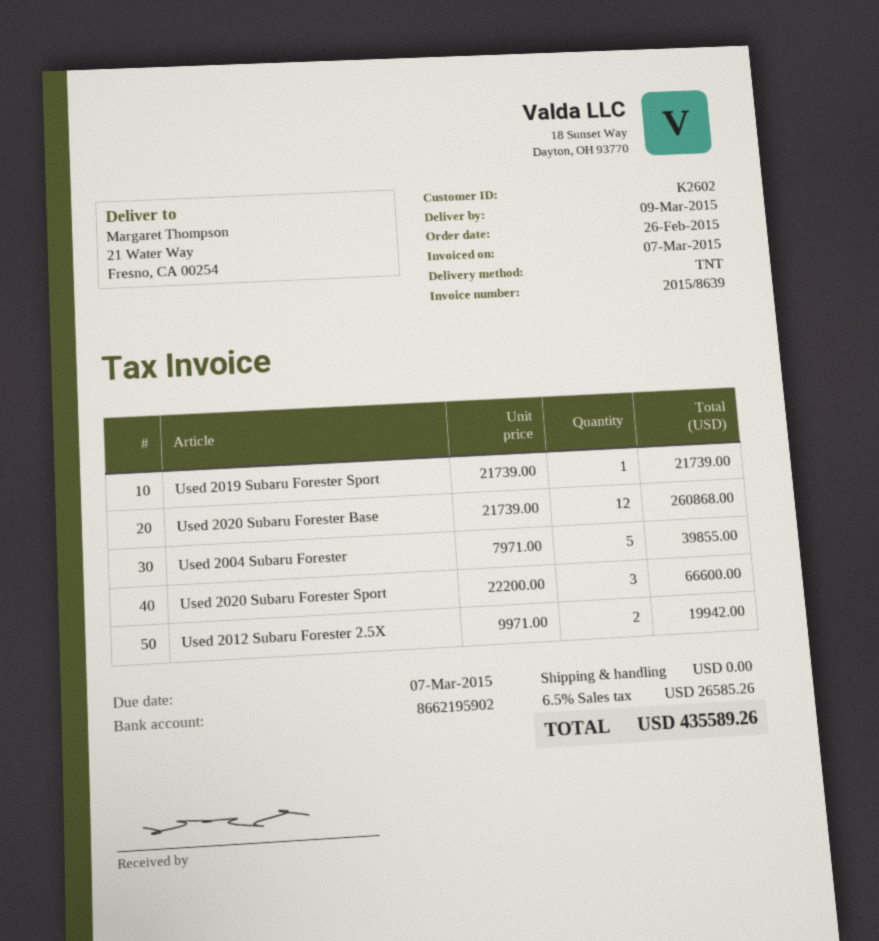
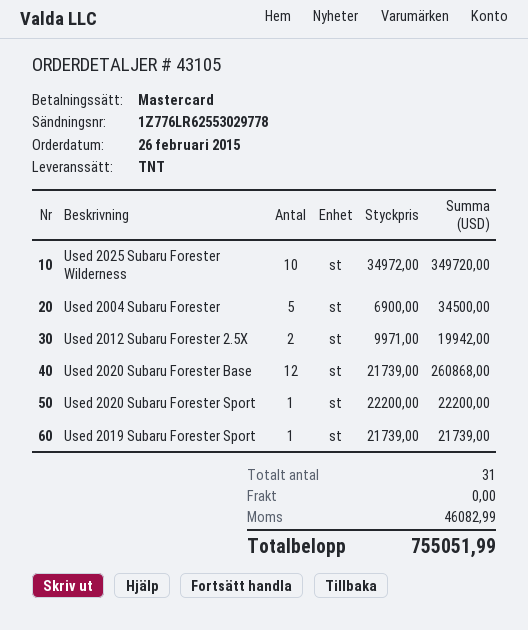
Used 2004 Subaru Forester: 5 x 7971.00 = 39855.00 -> 5 x 6900.00 = 34500.00
Used 2020 Subaru Forester Sport: 3 x 22200.00 = 66600.00 -> 1 x 22200.00 = 22200.00
Used 2025 Subaru Forester Wilderness: none -> 10 x 34972.00 = 349720.00
tax: 26585.26 -> 46082.99
total: 435589.26 -> 755051.99

